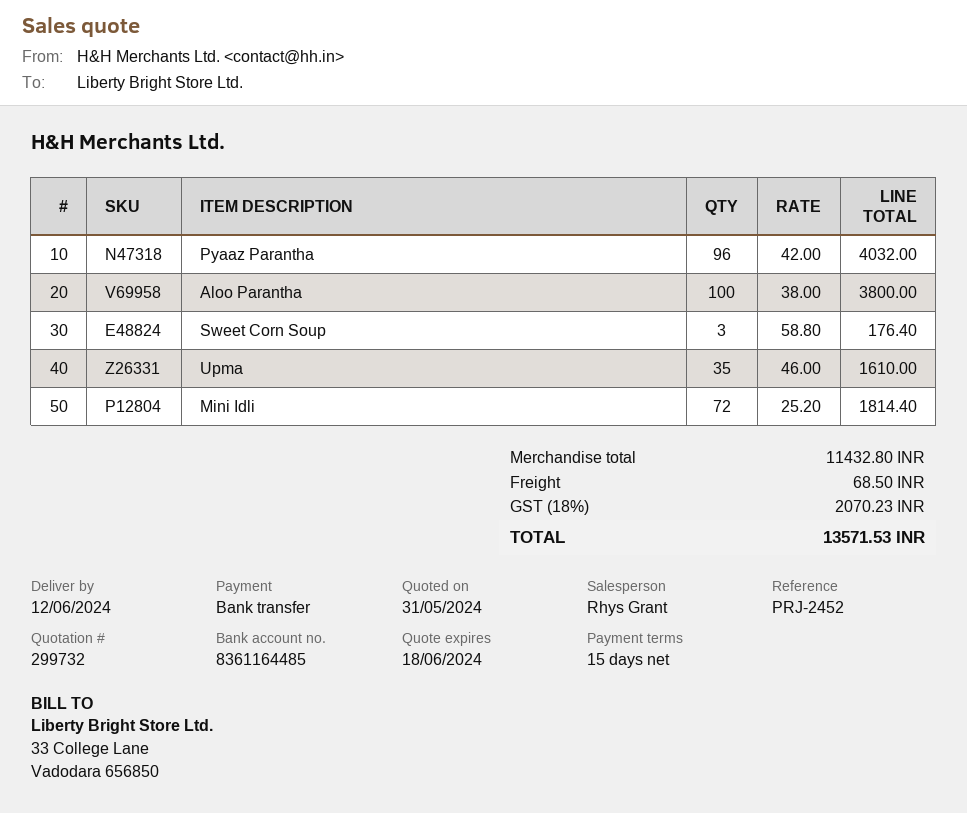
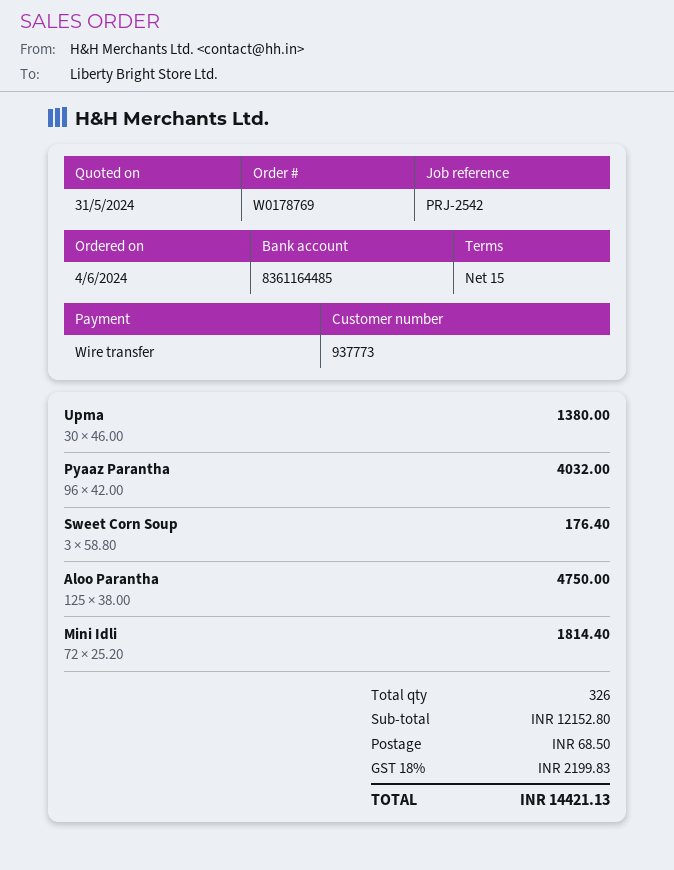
reference: PRJ-2452 -> PRJ-2542
Aloo Parantha: 100 x 38.00 = 3800.00 -> 125 x 38.00 = 4750.00
Upma: 35 x 46.00 = 1610.00 -> 30 x 46.00 = 1380.00
subtotal: 11432.80 -> 12152.80
tax: 18% = 2070.23 -> 18% = 2199.83
total: 13571.53 -> 14421.13

